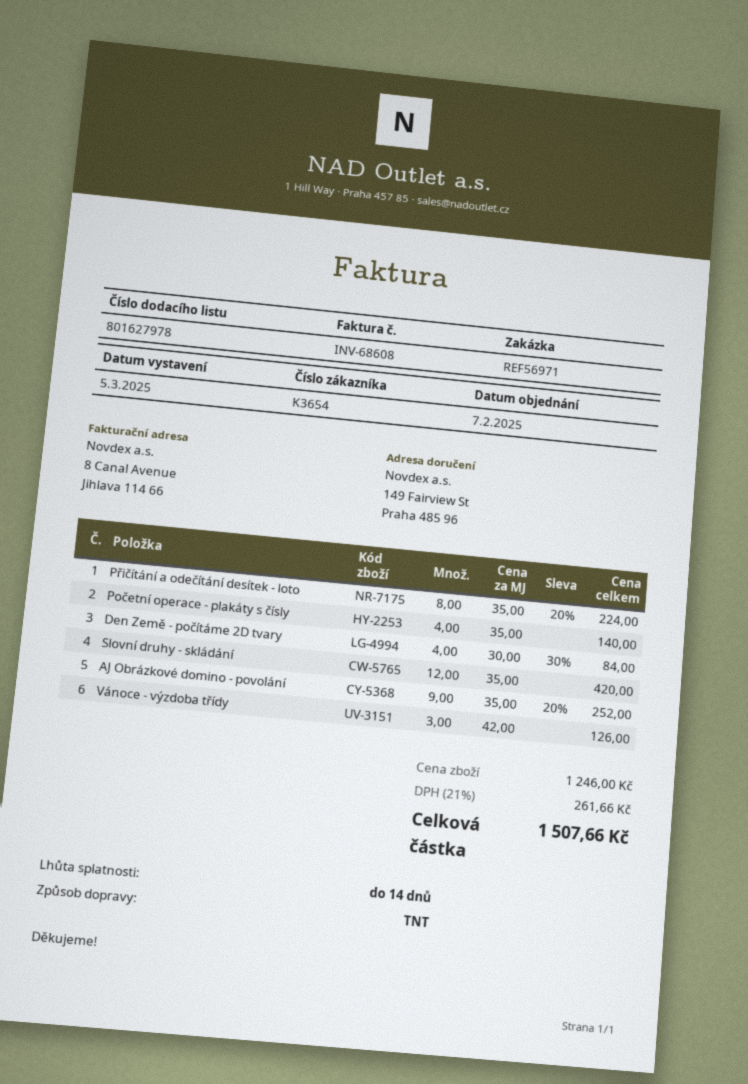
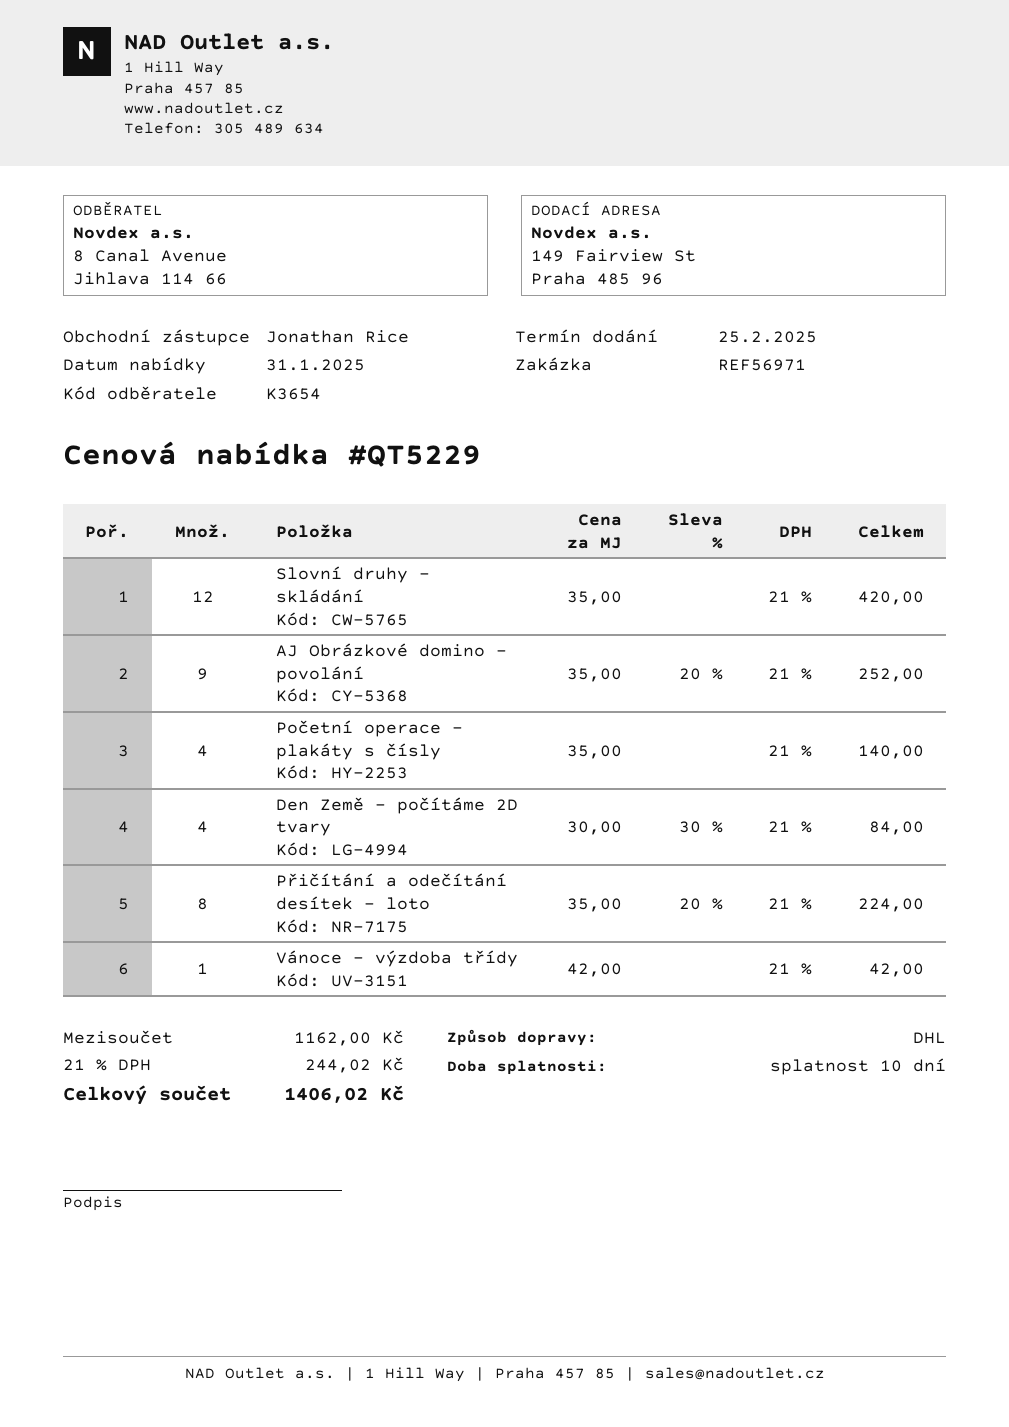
payment terms: 14 days -> 10 days
shipping method: TNT -> DHL
Vánoce - výzdoba třídy: 3 x 42.00 = 126.00 -> 1 x 42.00 = 42.00
subtotal: 1246.00 -> 1162.00
tax: 21% = 261.66 -> 21% = 244.02
total: 1507.66 -> 1406.02

